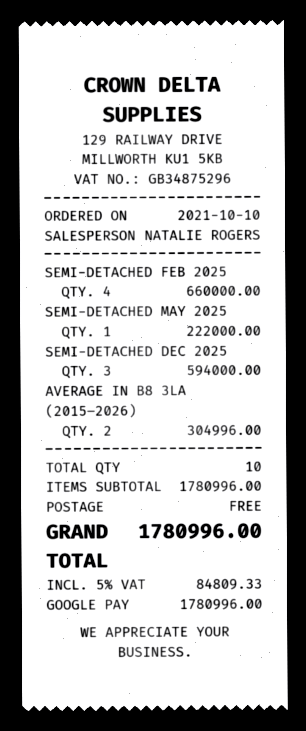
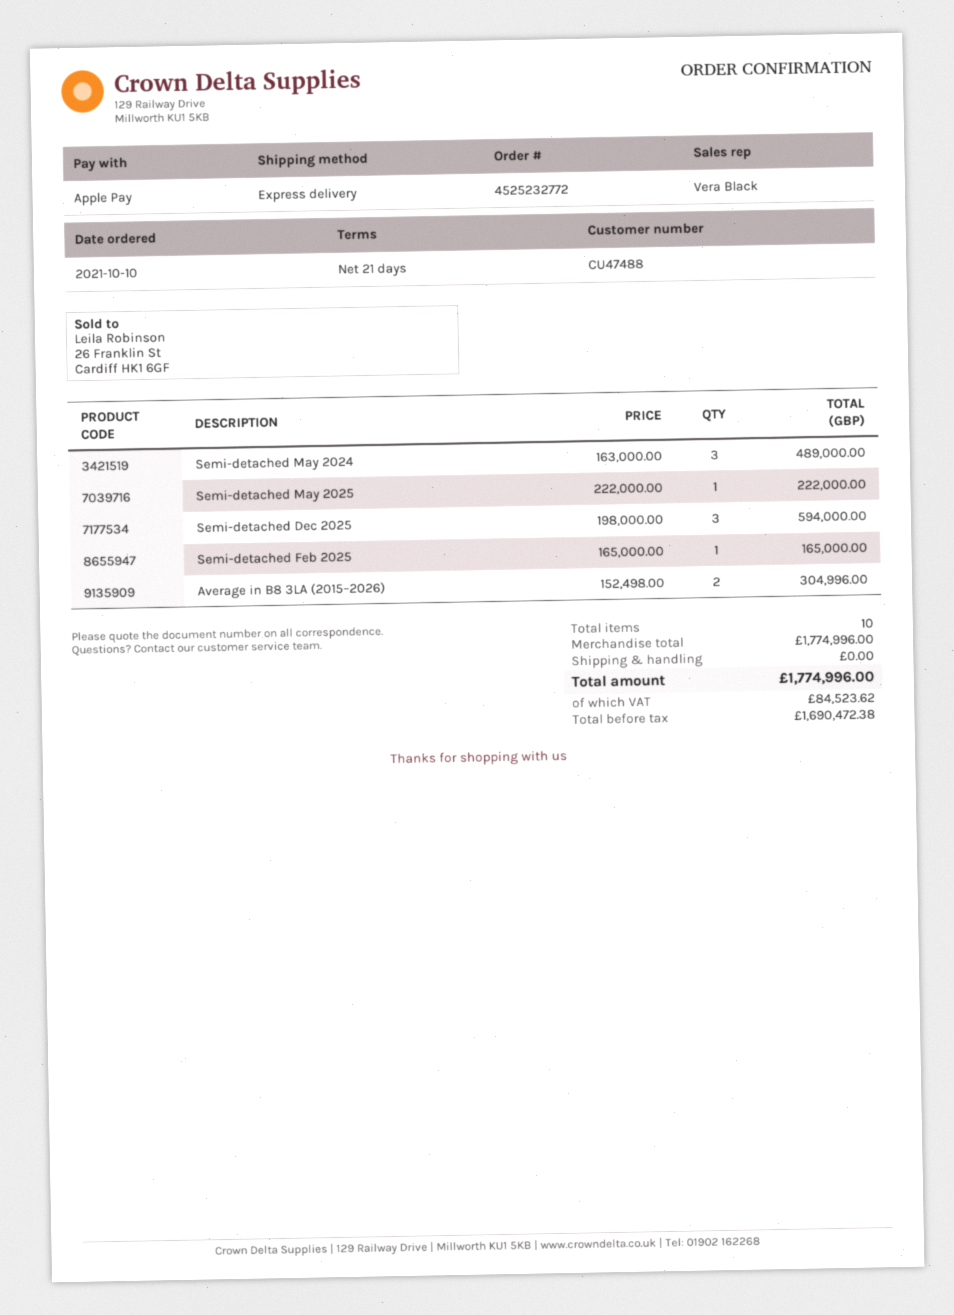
sales rep: NATALIE ROGERS -> Vera Black
payment method: Google Pay -> Apple Pay
SEMI-DETACHED FEB 2025: 4 for 660000.00 -> 1 for 165000.00
Semi-detached May 2024: none -> 3 for 489000.00
subtotal: 1780996.00 -> 1774996.00
tax: 84809.33 -> 84523.62
total: 1780996.00 -> 1774996.00

